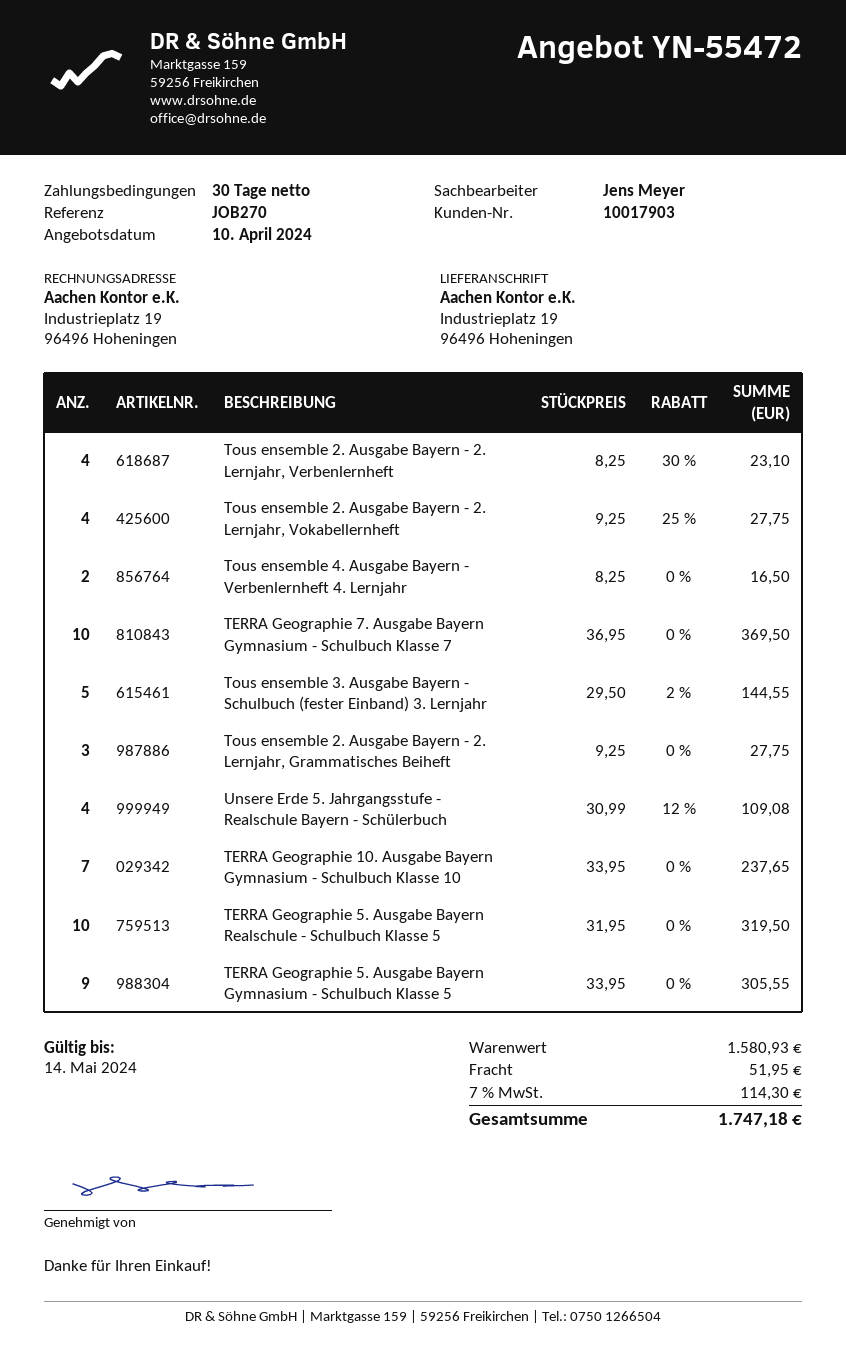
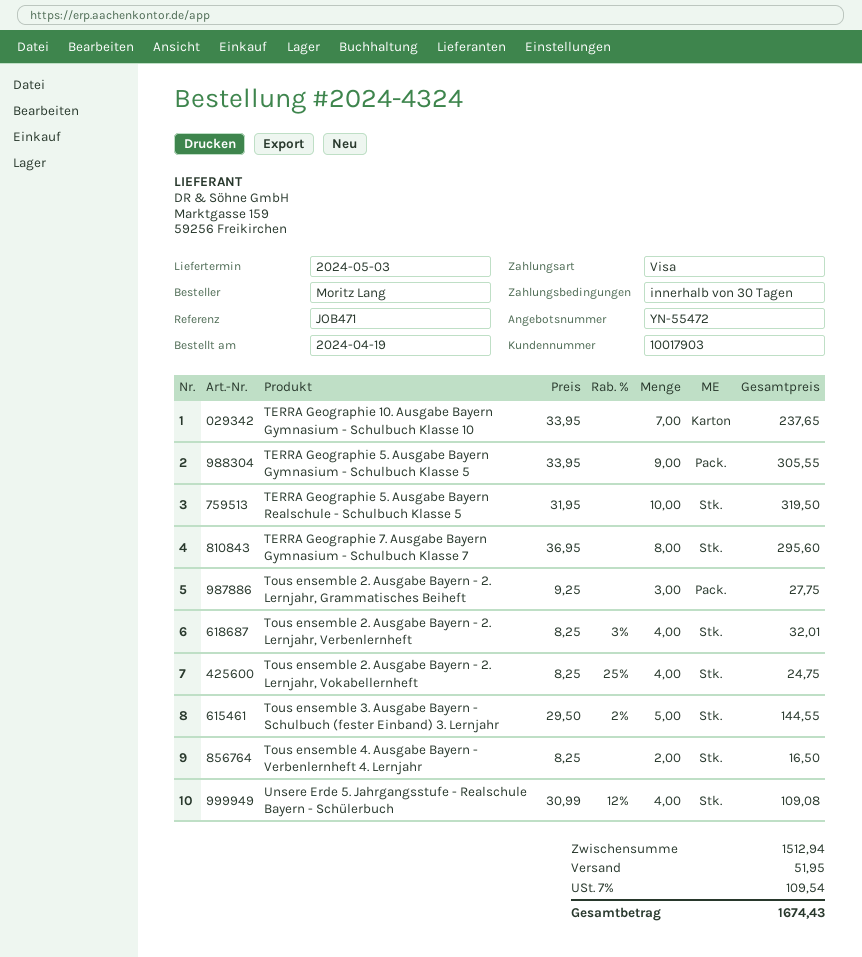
reference: JOB270 -> JOB471
Tous ensemble 2. Ausgabe Bayern - 2. Lernjahr, Verbenlernheft: 4 x 8.25 - 30% = 23.10 -> 4 x 8.25 - 3% = 32.01
Tous ensemble 2. Ausgabe Bayern - 2. Lernjahr, Vokabellernheft: 4 x 9.25 - 25% = 27.75 -> 4 x 8.25 - 25% = 24.75
TERRA Geographie 7. Ausgabe Bayern Gymnasium - Schulbuch Klasse 7: 10 x 36.95 = 369.50 -> 8 x 36.95 = 295.60
subtotal: 1580.93 -> 1512.94
tax: 7% = 114.30 -> 7% = 109.54
total: 1747.18 -> 1674.43

